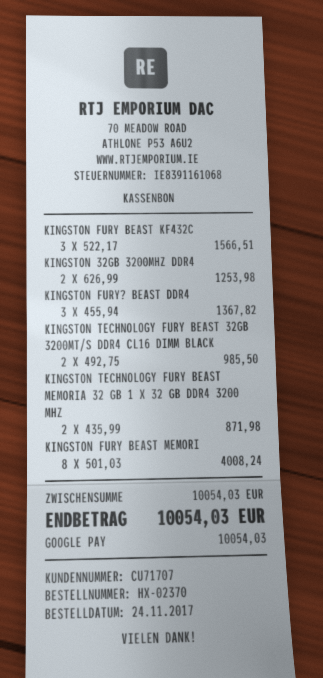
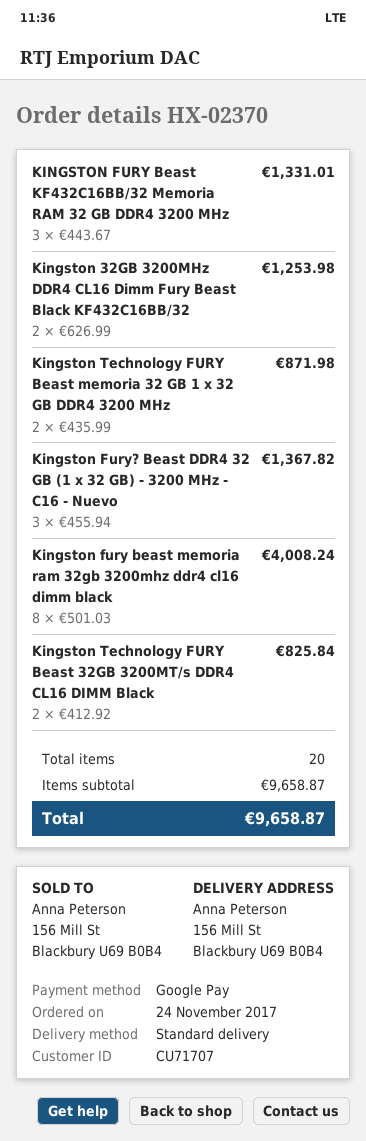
KINGSTON FURY BEAST KF432C: 3 x 522.17 = 1566.51 -> 3 x 443.67 = 1331.01
KINGSTON TECHNOLOGY FURY BEAST 32GB 3200MT/S DDR4 CL16 DIMM BLACK: 2 x 492.75 = 985.50 -> 2 x 412.92 = 825.84
subtotal: 10054.03 -> 9658.87
total: 10054.03 -> 9658.87

